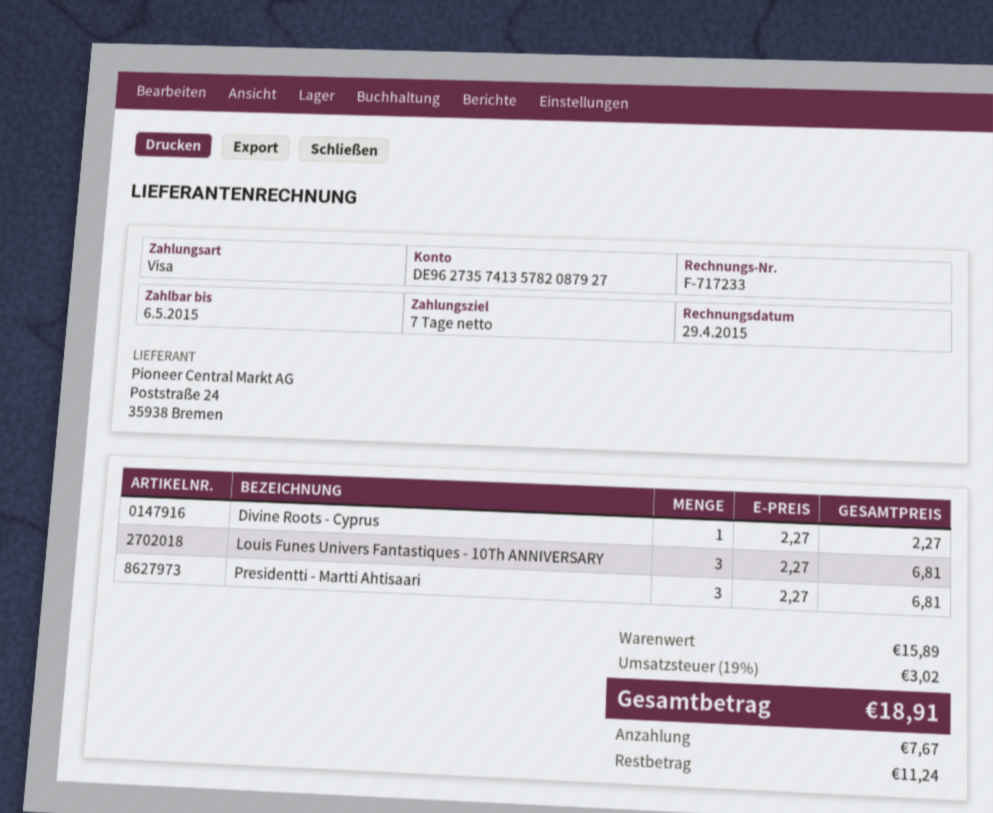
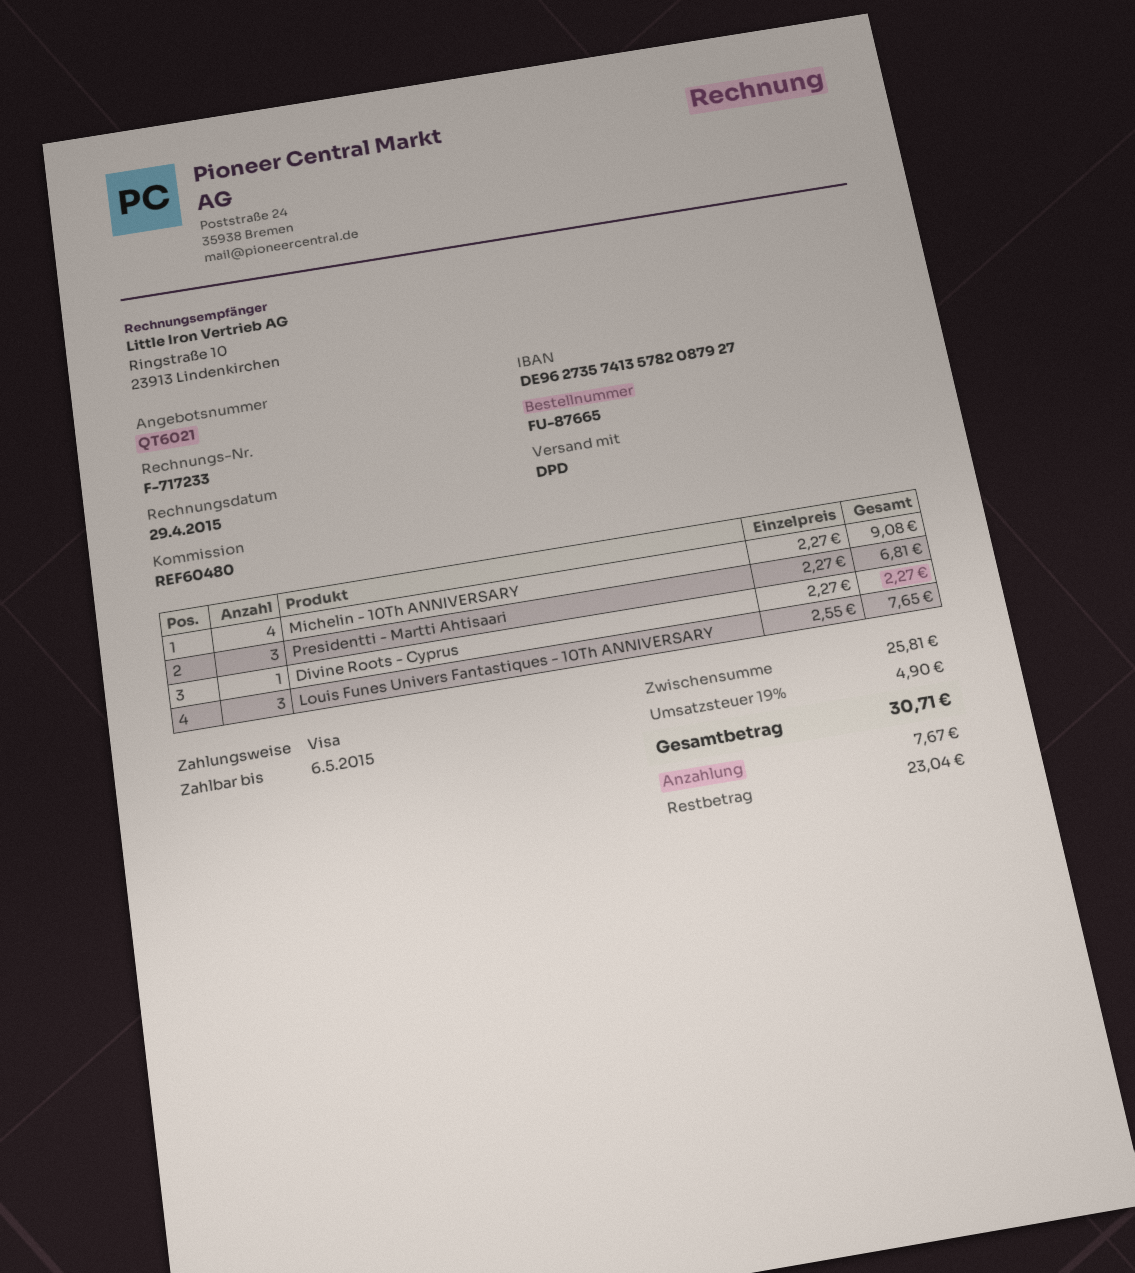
Louis Funes Univers Fantastiques - 10Th ANNIVERSARY: 3 x 2.27 = 6.81 -> 3 x 2.55 = 7.65
Michelin - 10Th ANNIVERSARY: none -> 4 x 2.27 = 9.08
subtotal: 15.89 -> 25.81
tax: 19% = 3.02 -> 19% = 4.90
total: 18.91 -> 30.71
balance: 11.24 -> 23.04

